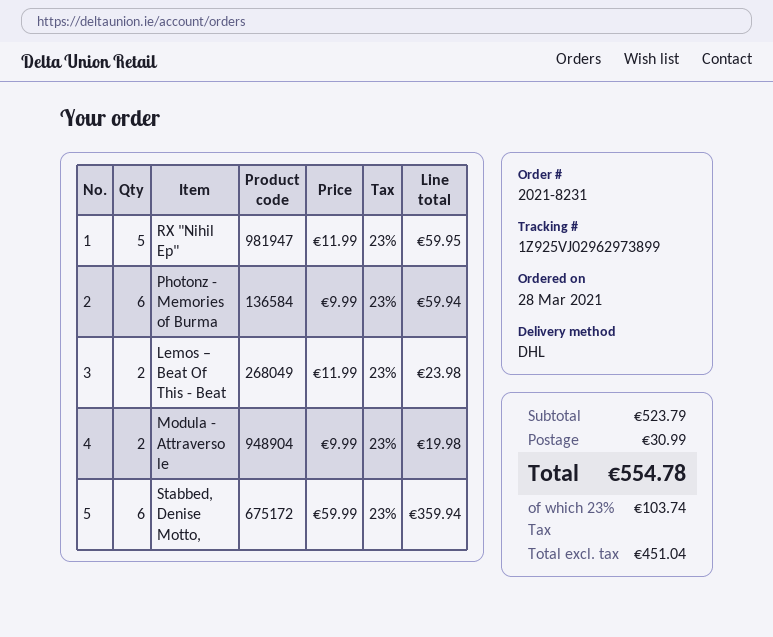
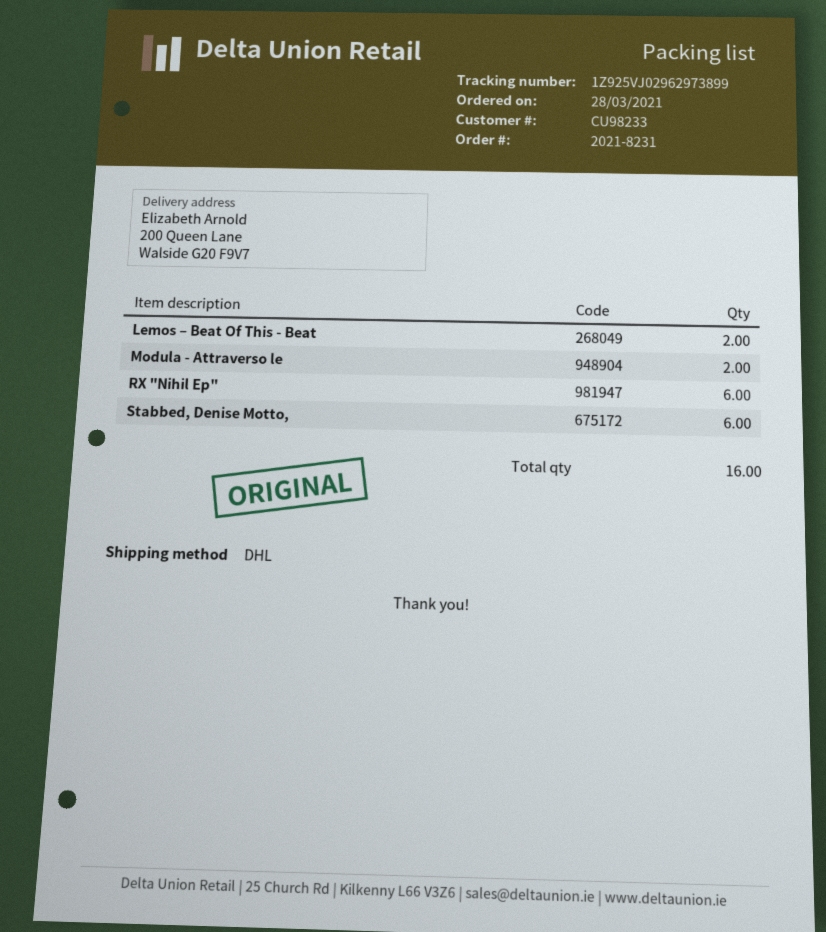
RX "Nihil Ep": 5 -> 6
Photonz - Memories of Burma: 6 -> none

